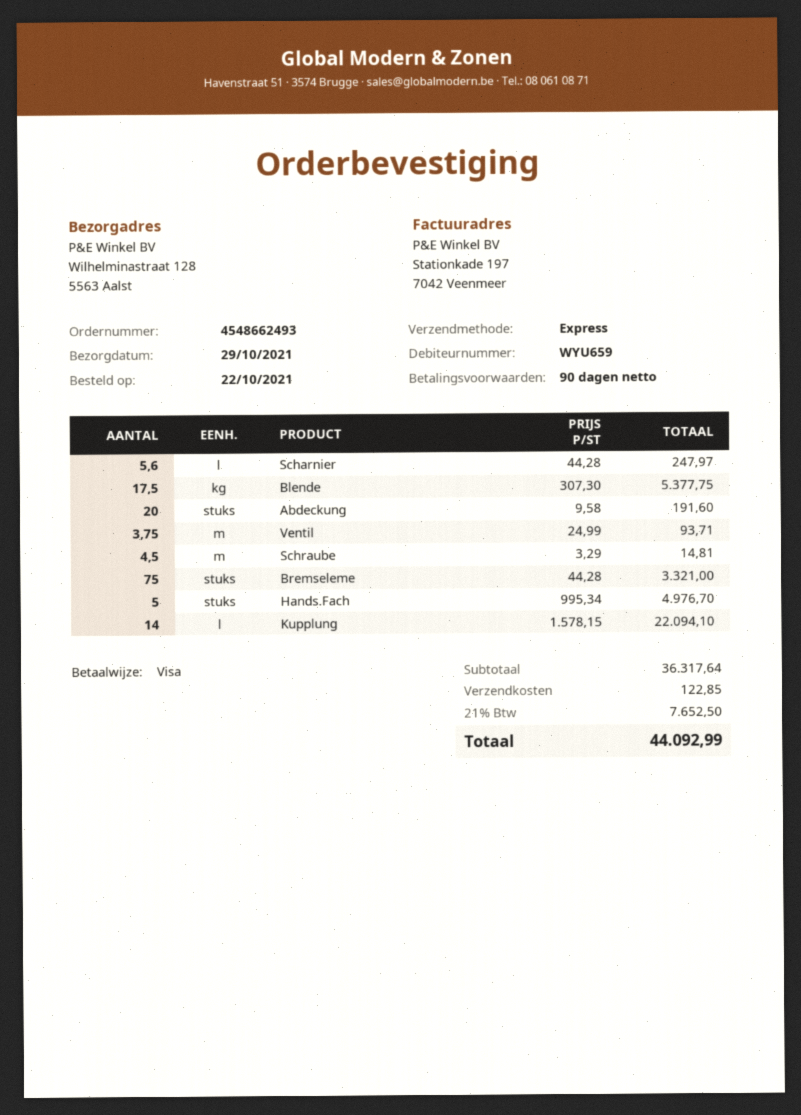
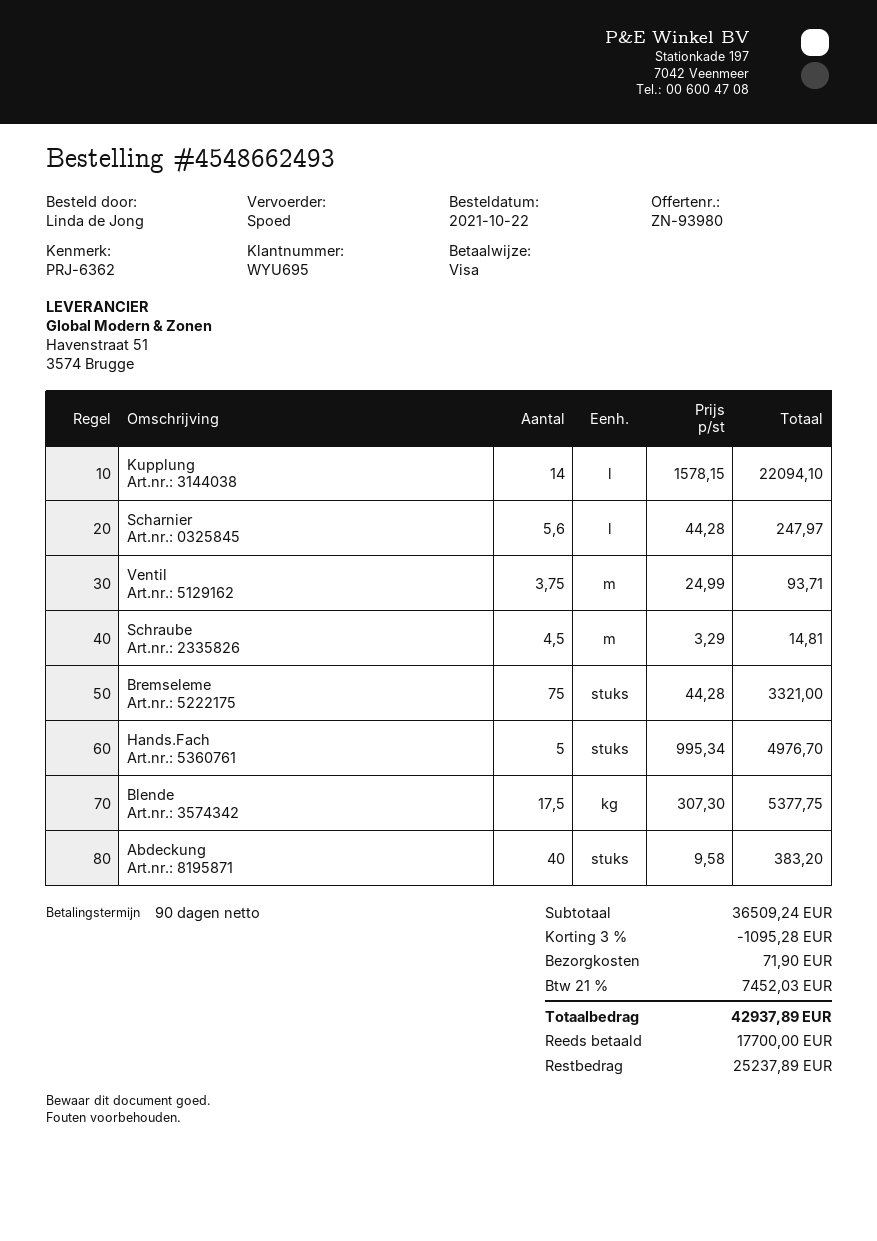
customer number: WYU659 -> WYU695
Abdeckung: 20 x 9.58 = 191.60 -> 40 x 9.58 = 383.20
subtotal: 36317.64 -> 36509.24
discount: none -> 3% = 1095.28
shipping: 122.85 -> 71.90
tax: 21% = 7652.50 -> 21% = 7452.03
total: 44092.99 -> 42937.89

